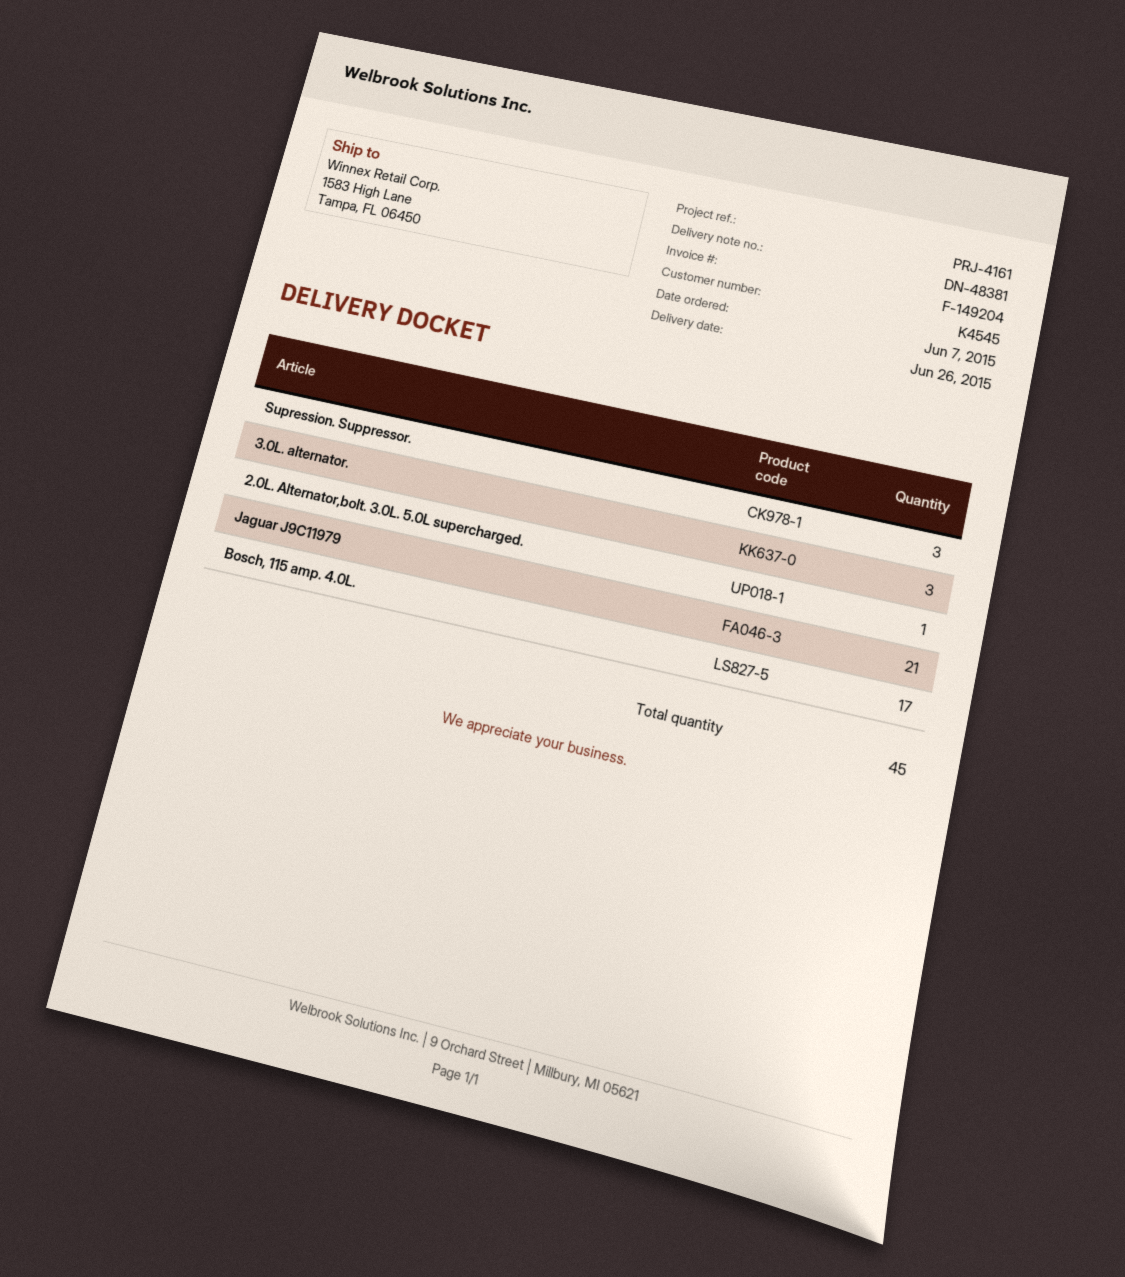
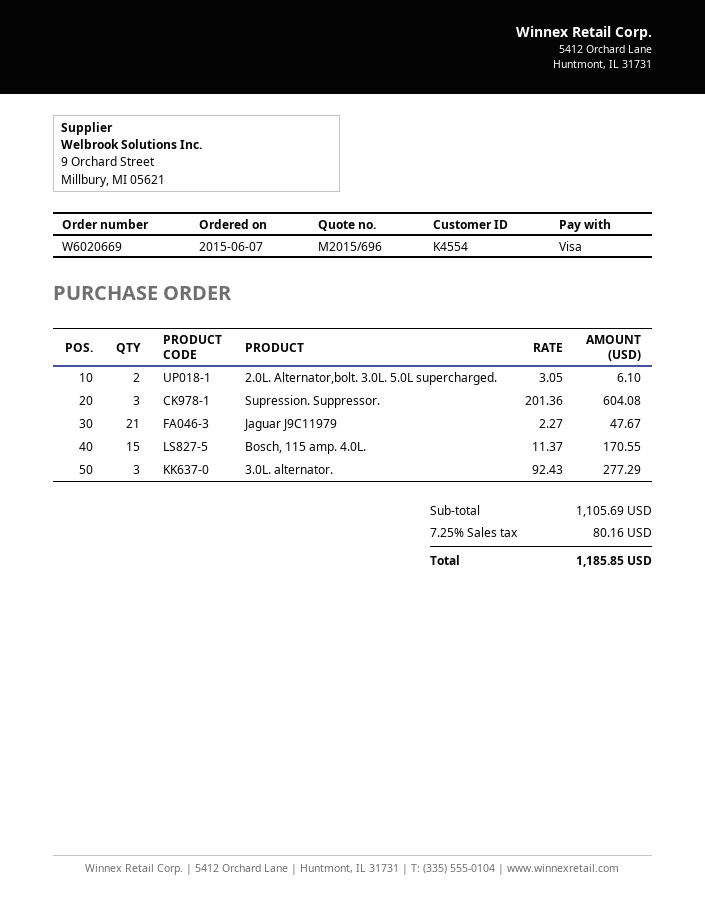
customer number: K4545 -> K4554
2.0L. Alternator,bolt. 3.0L. 5.0L supercharged.: 1 -> 2
Bosch, 115 amp. 4.0L.: 17 -> 15

